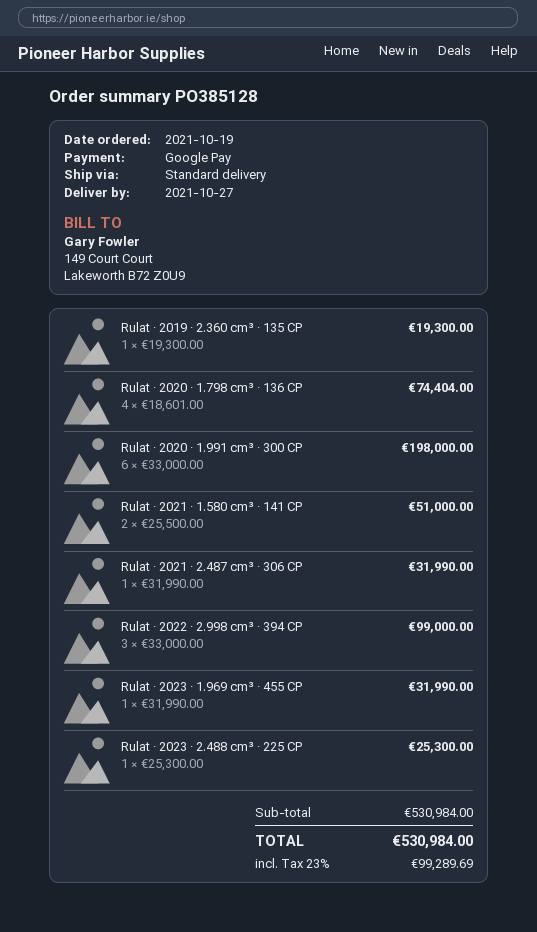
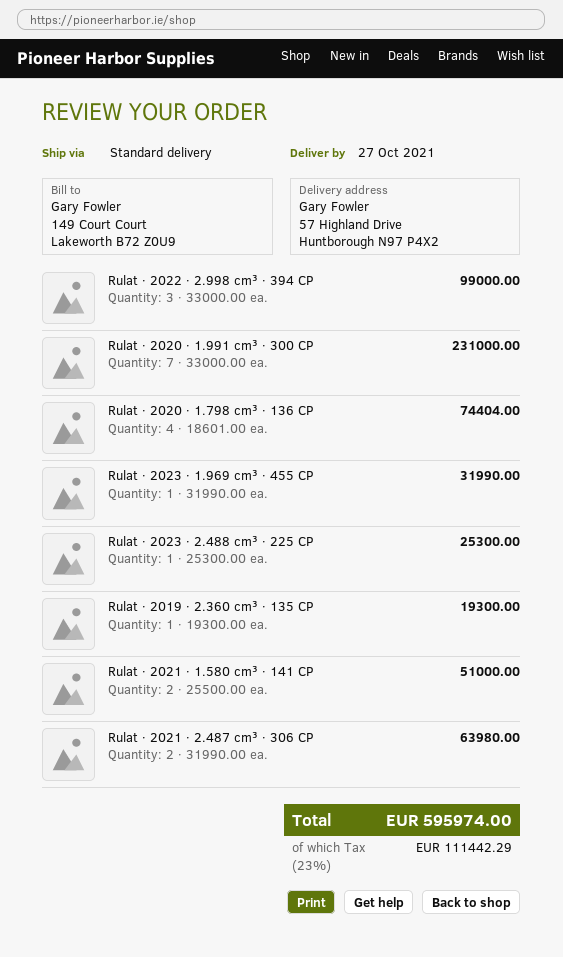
Rulat · 2020 · 1.991 cm³ · 300 CP: 6 x 33000.00 = 198000.00 -> 7 x 33000.00 = 231000.00
Rulat · 2021 · 2.487 cm³ · 306 CP: 1 x 31990.00 = 31990.00 -> 2 x 31990.00 = 63980.00
tax: 23% = 99289.69 -> 23% = 111442.29
total: 530984.00 -> 595974.00

